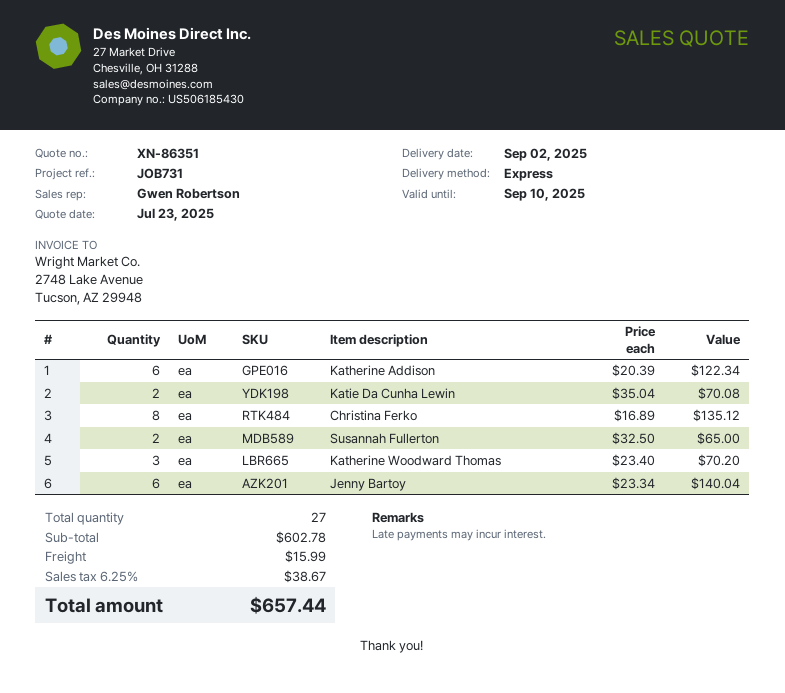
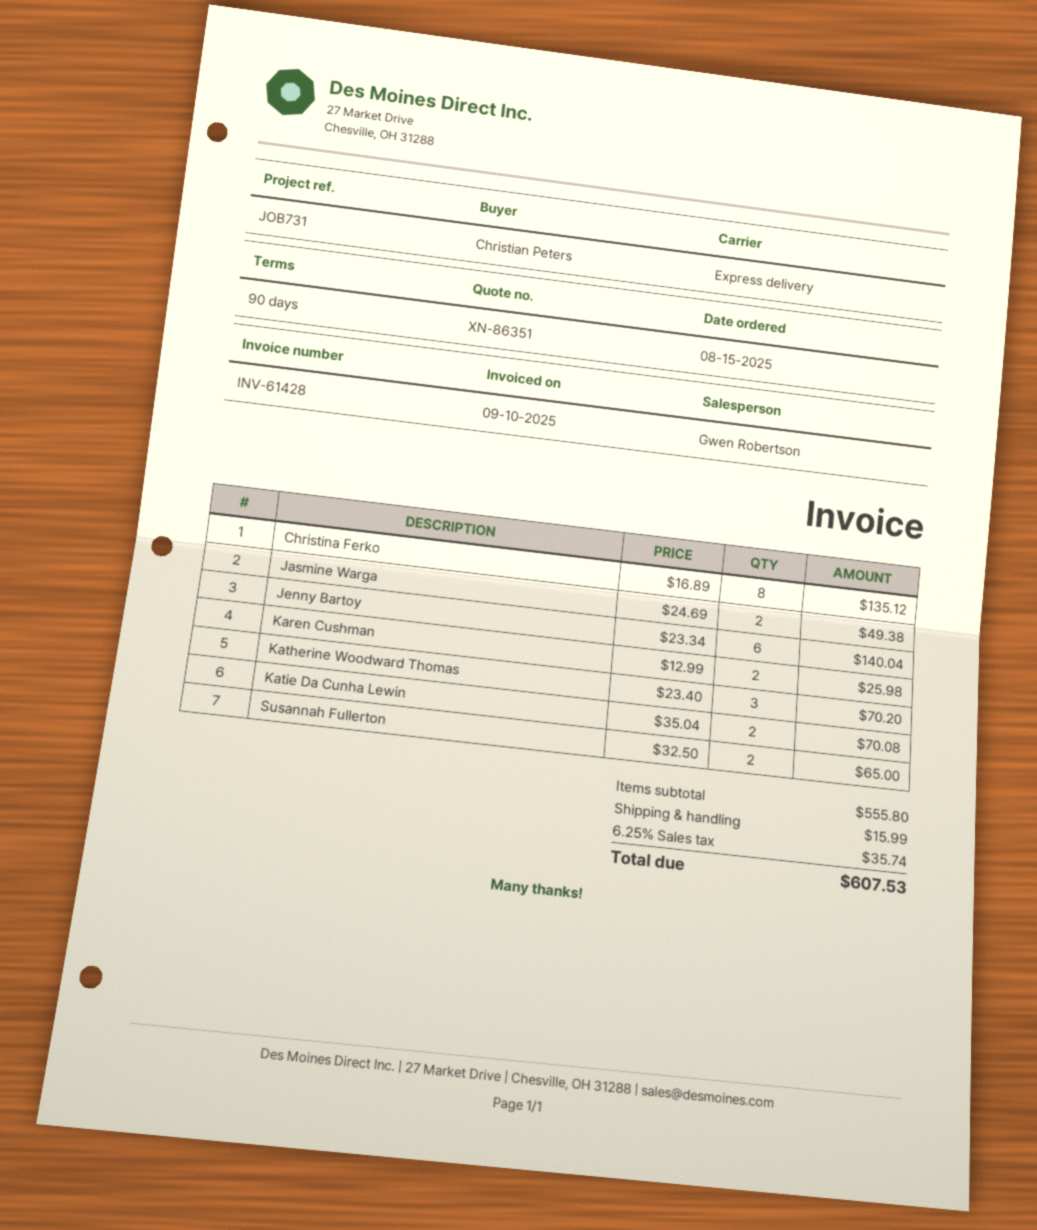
Katherine Addison: 6 x 20.39 = 122.34 -> none
Jasmine Warga: none -> 2 x 24.69 = 49.38
Karen Cushman: none -> 2 x 12.99 = 25.98
subtotal: 602.78 -> 555.80
tax: 6.25% = 38.67 -> 6.25% = 35.74
total: 657.44 -> 607.53

